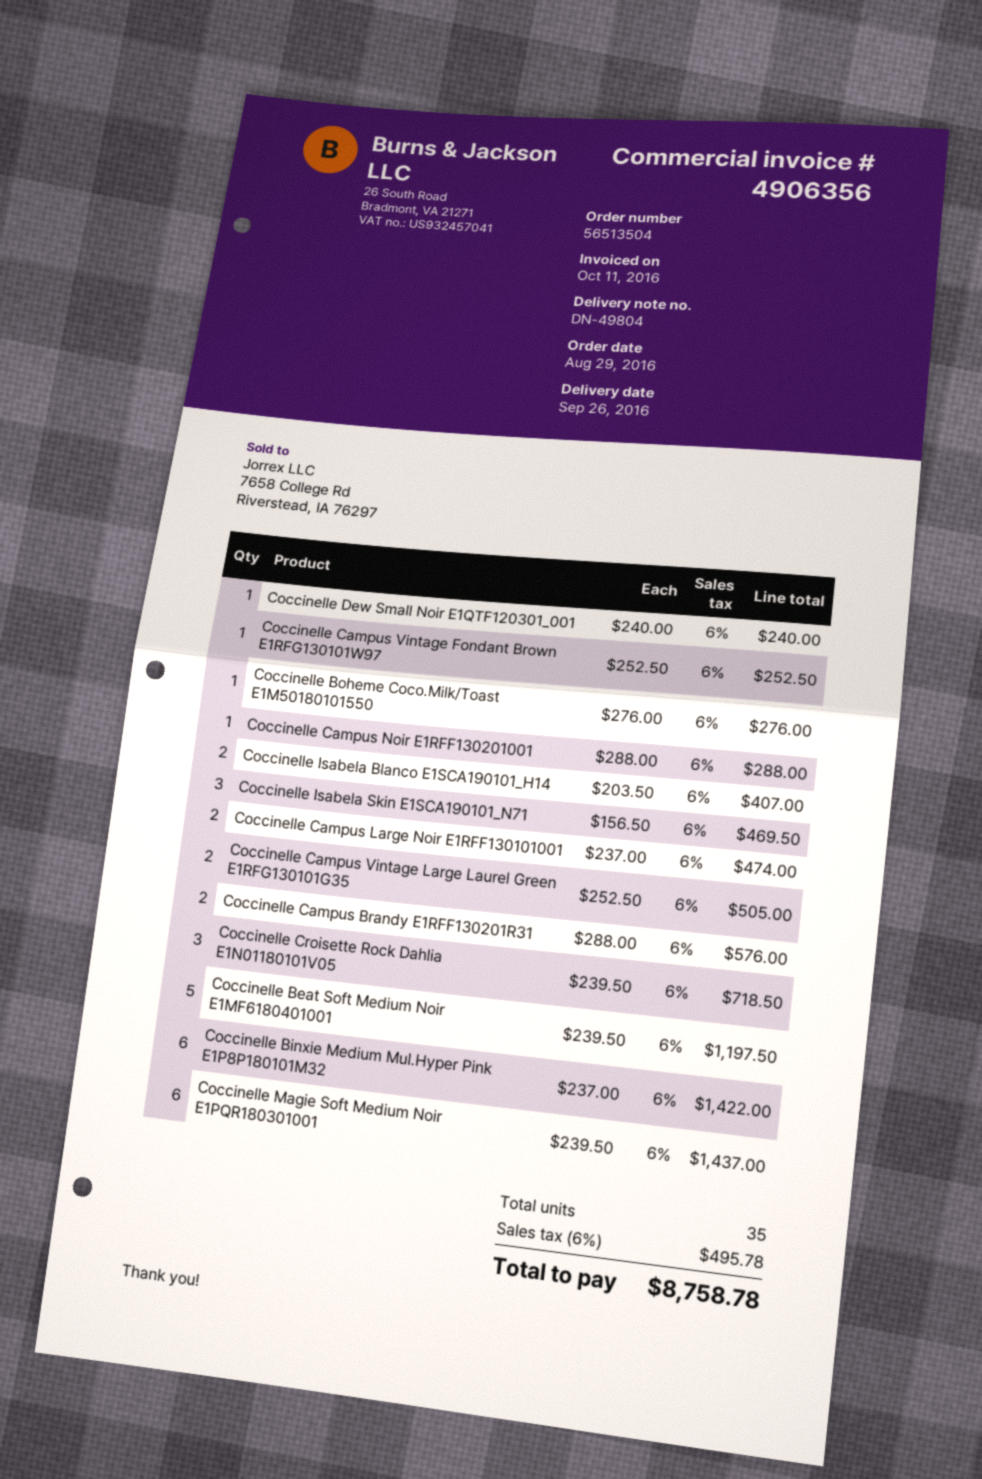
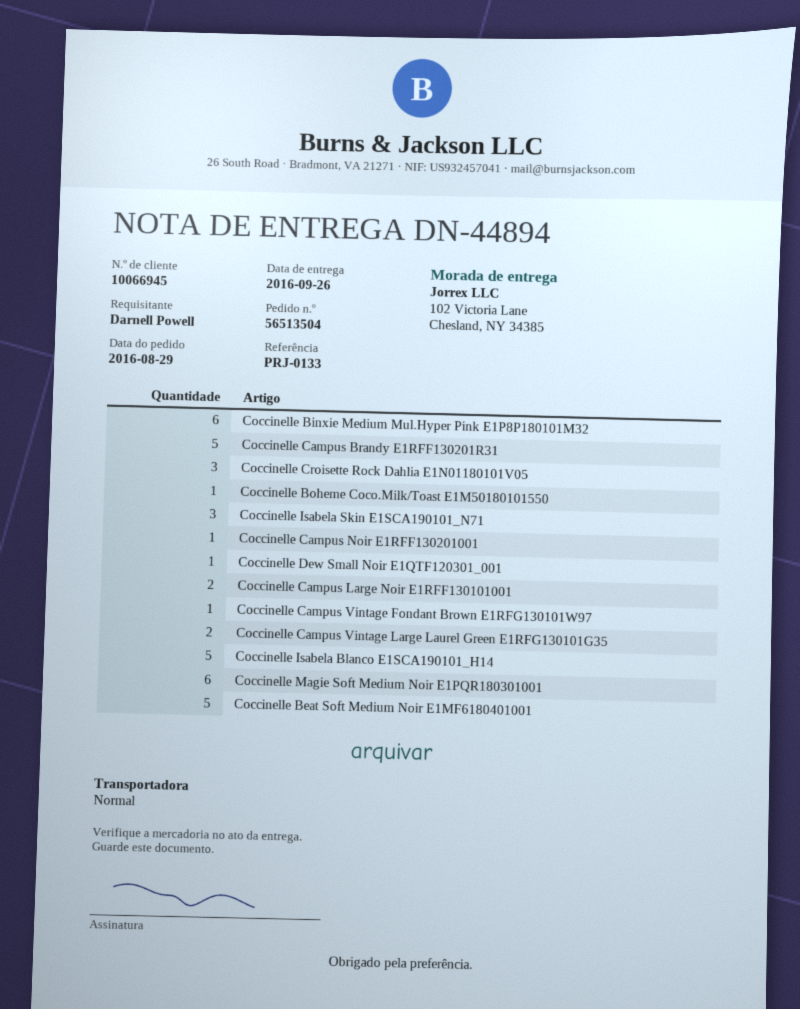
delivery note number: DN-49804 -> DN-44894
Coccinelle Isabela Blanco E1SCA190101_H14: 2 -> 5
Coccinelle Campus Brandy E1RFF130201R31: 2 -> 5

